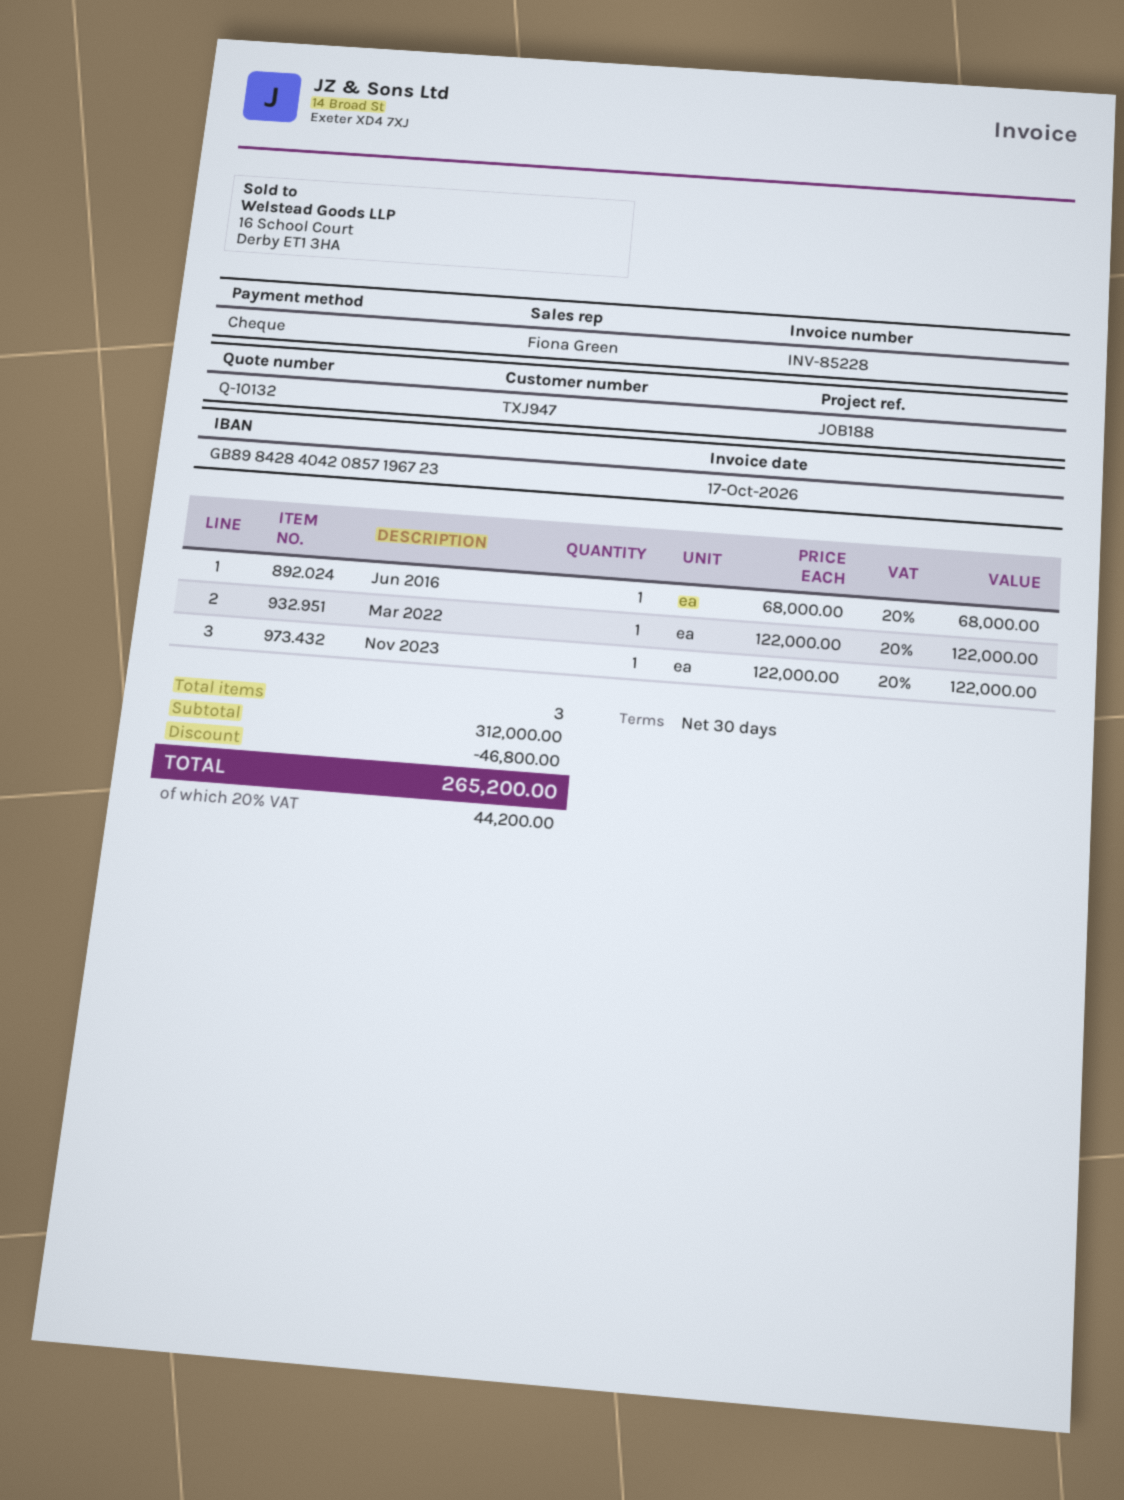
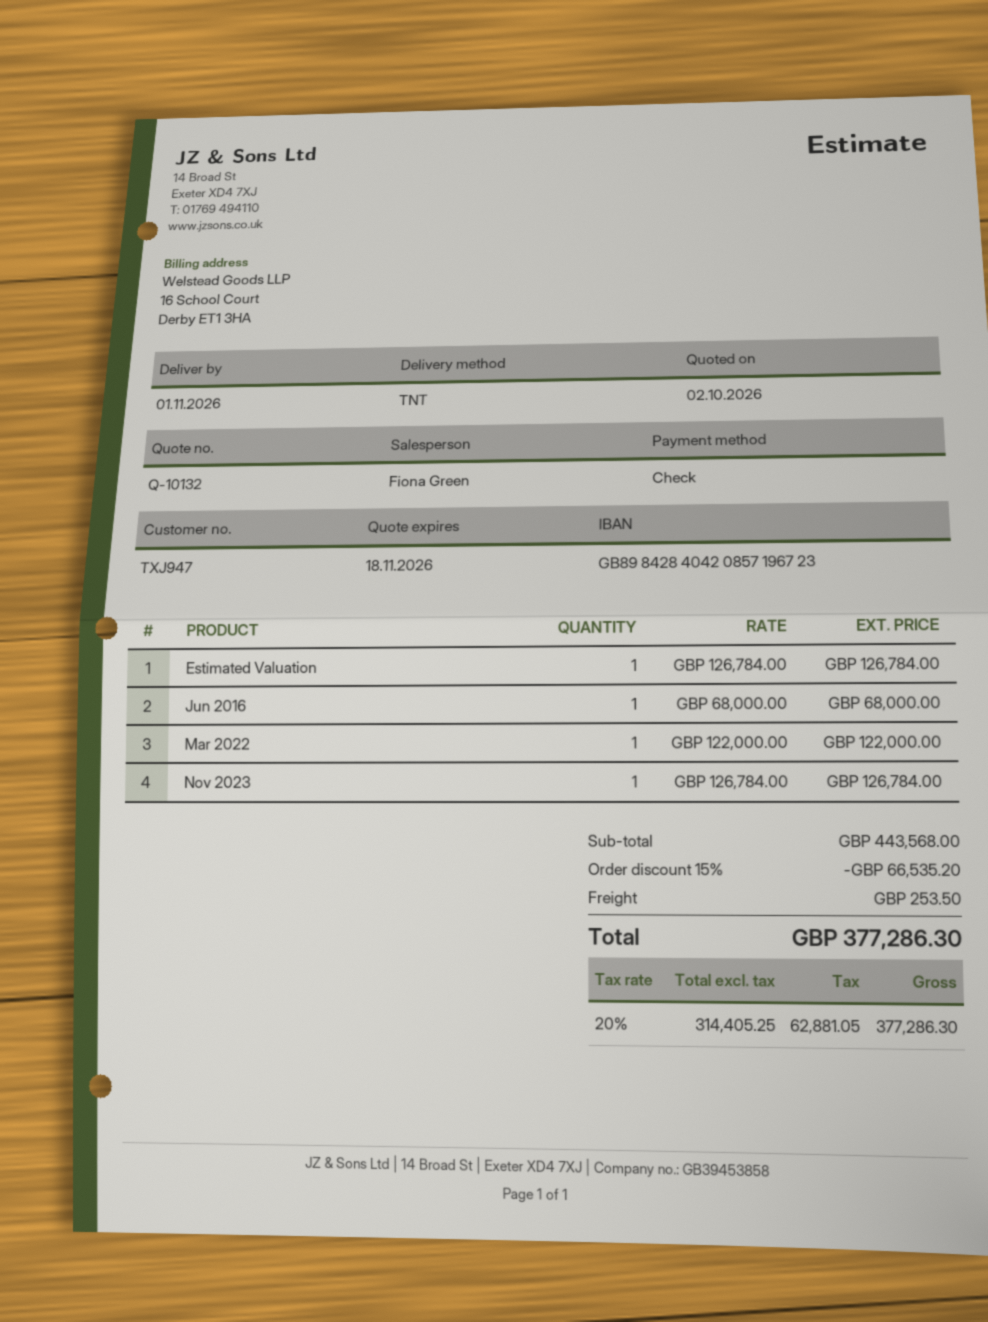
Nov 2023: 1 x 122000.00 = 122000.00 -> 1 x 126784.00 = 126784.00
Estimated Valuation: none -> 1 x 126784.00 = 126784.00
subtotal: 312000.00 -> 443568.00
discount: 46800.00 -> 66535.20
shipping: none -> 253.50
tax: 20% = 44200.00 -> 20% = 62881.05
total: 265200.00 -> 377286.30

